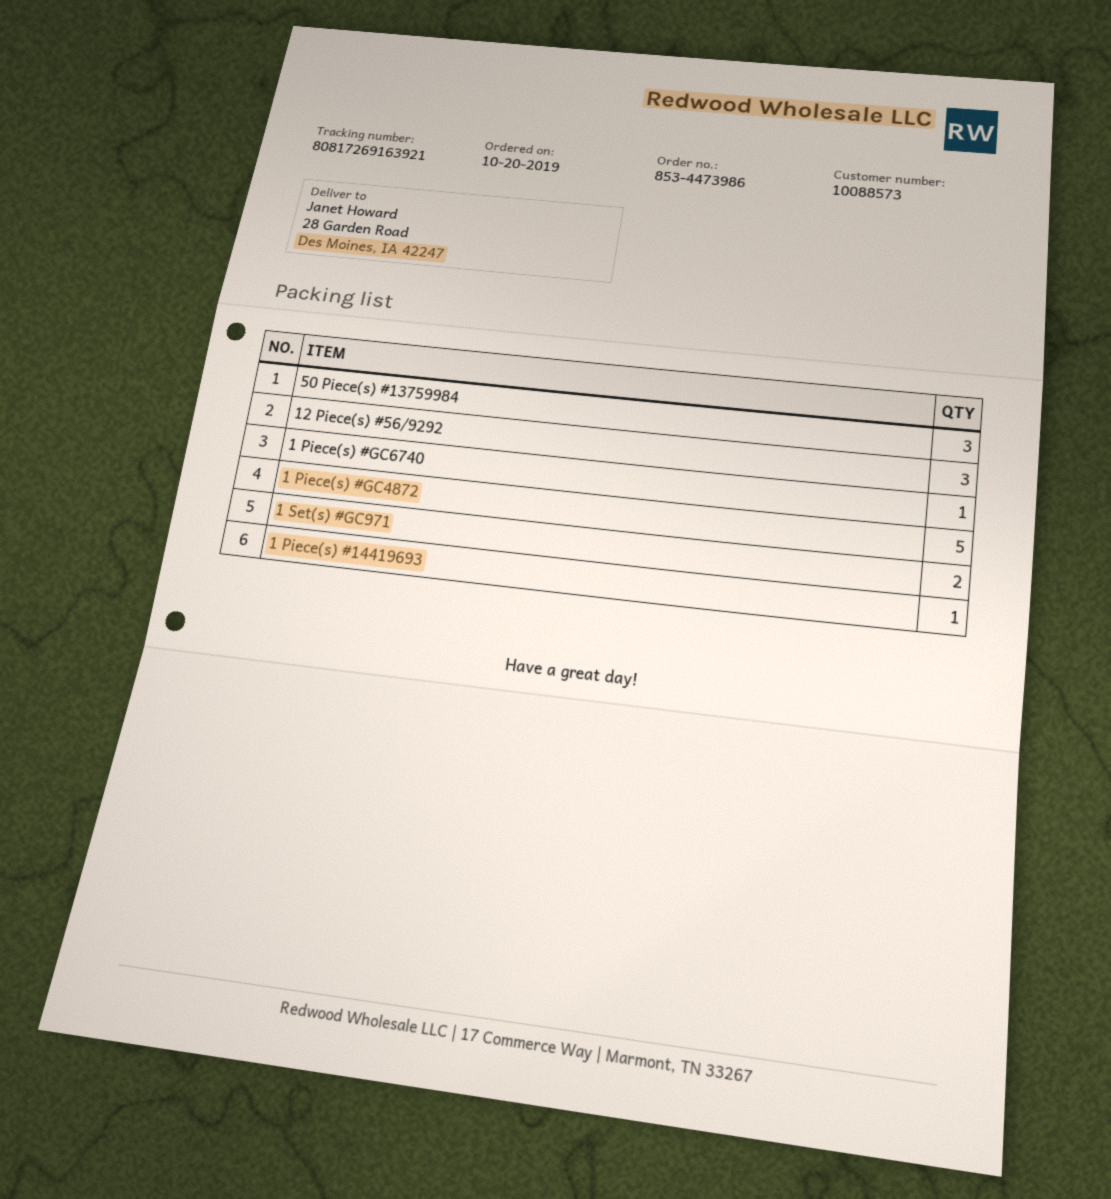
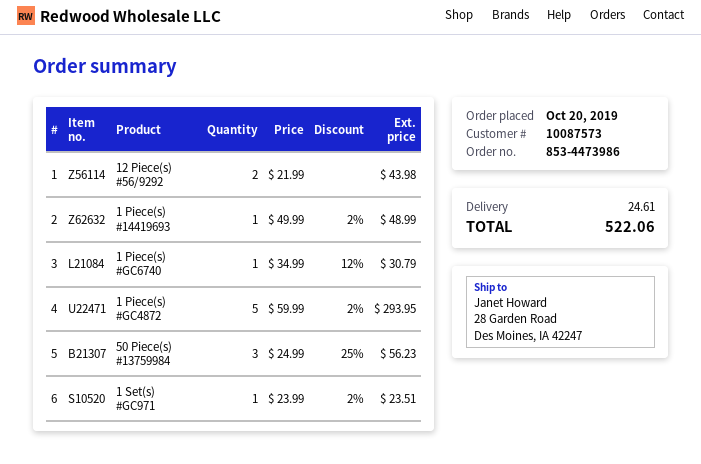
customer number: 10088573 -> 10087573
12 Piece(s) #56/9292: 3 -> 2
1 Set(s) #GC971: 2 -> 1

